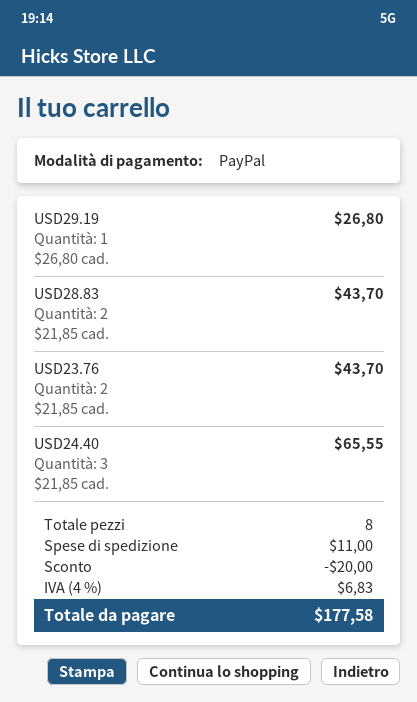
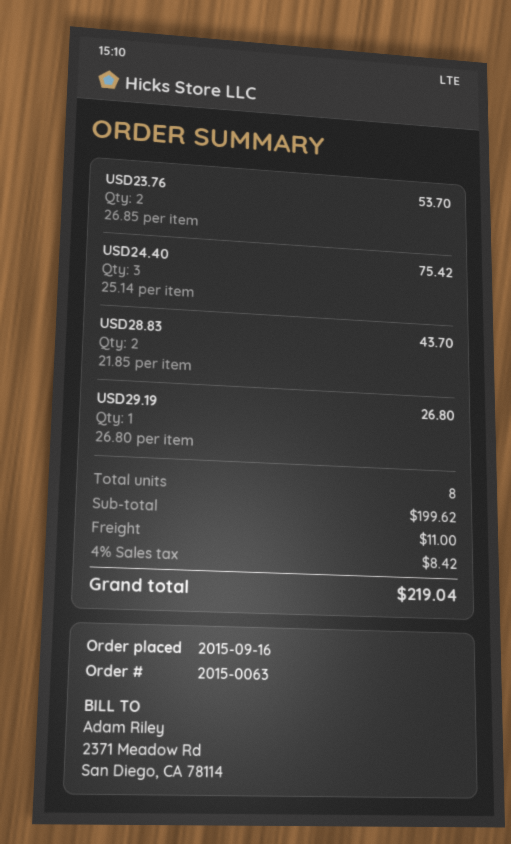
USD23.76: 2 x 21.85 = 43.70 -> 2 x 26.85 = 53.70
USD24.40: 3 x 21.85 = 65.55 -> 3 x 25.14 = 75.42
discount: 20.00 -> none
tax: 4% = 6.83 -> 4% = 8.42
total: 177.58 -> 219.04

